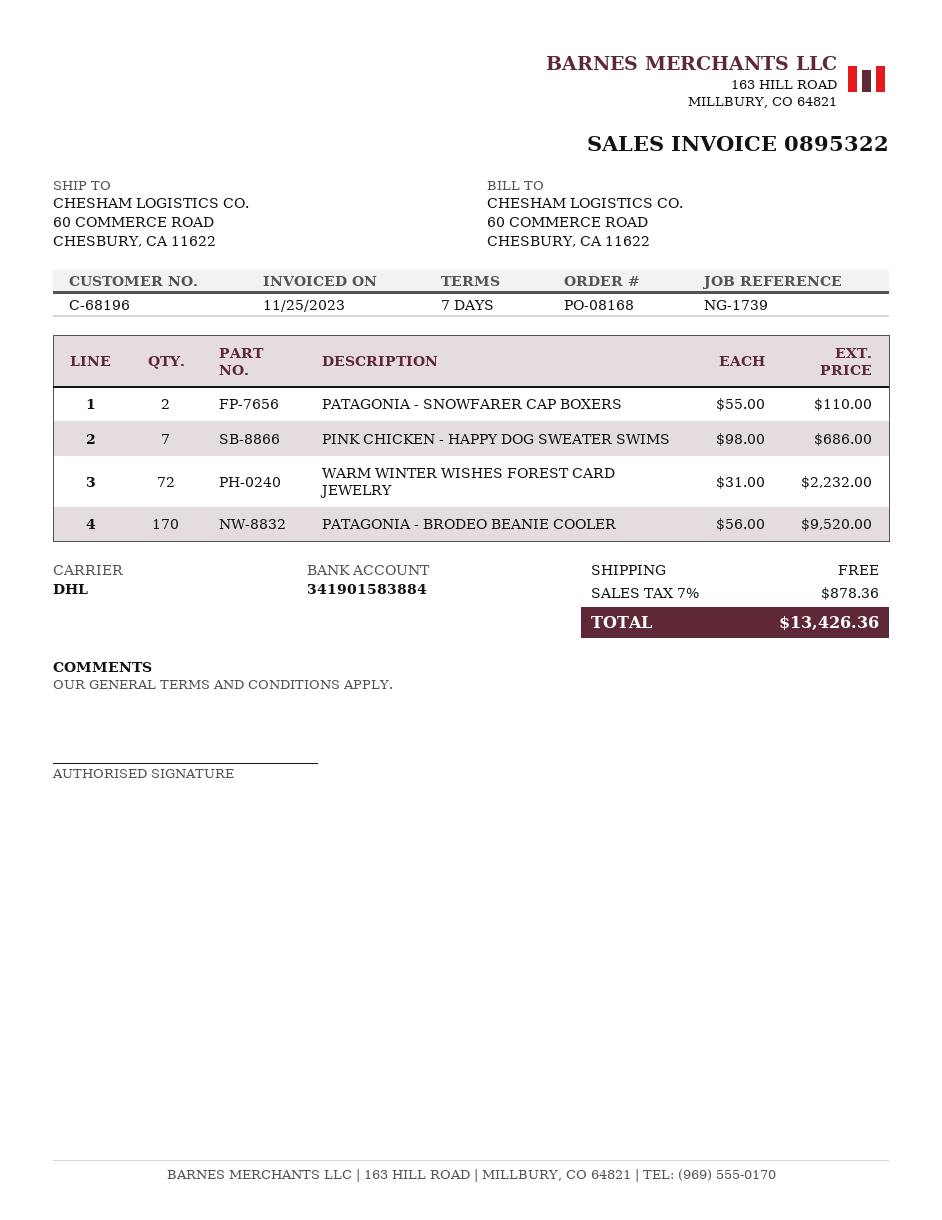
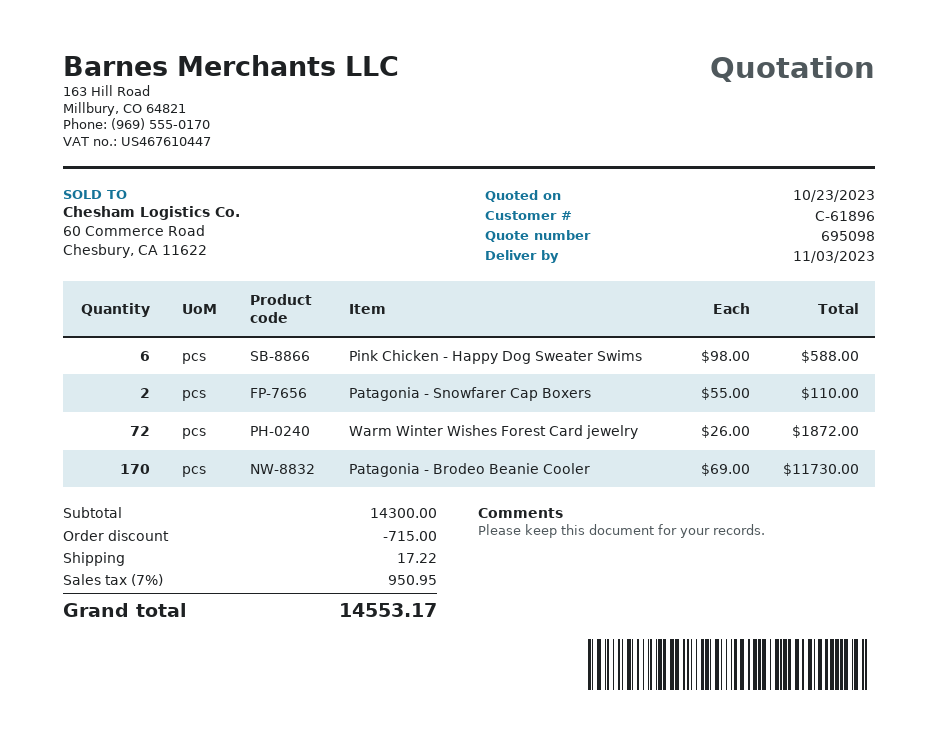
customer number: C-68196 -> C-61896
PINK CHICKEN - HAPPY DOG SWEATER SWIMS: 7 x 98.00 = 686.00 -> 6 x 98.00 = 588.00
WARM WINTER WISHES FOREST CARD JEWELRY: 72 x 31.00 = 2232.00 -> 72 x 26.00 = 1872.00
PATAGONIA - BRODEO BEANIE COOLER: 170 x 56.00 = 9520.00 -> 170 x 69.00 = 11730.00
discount: none -> 715.00
shipping: 0.00 -> 17.22
tax: 7% = 878.36 -> 7% = 950.95
total: 13426.36 -> 14553.17

